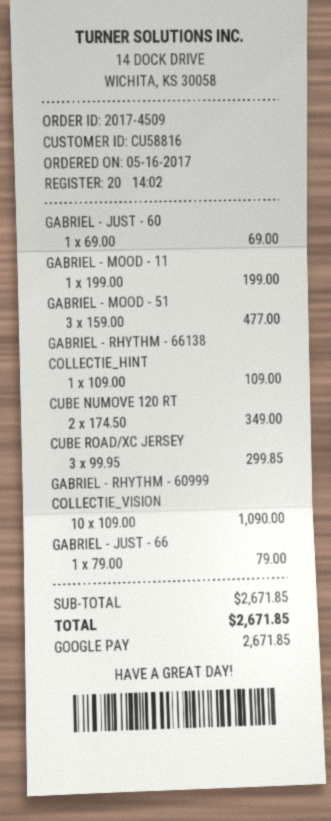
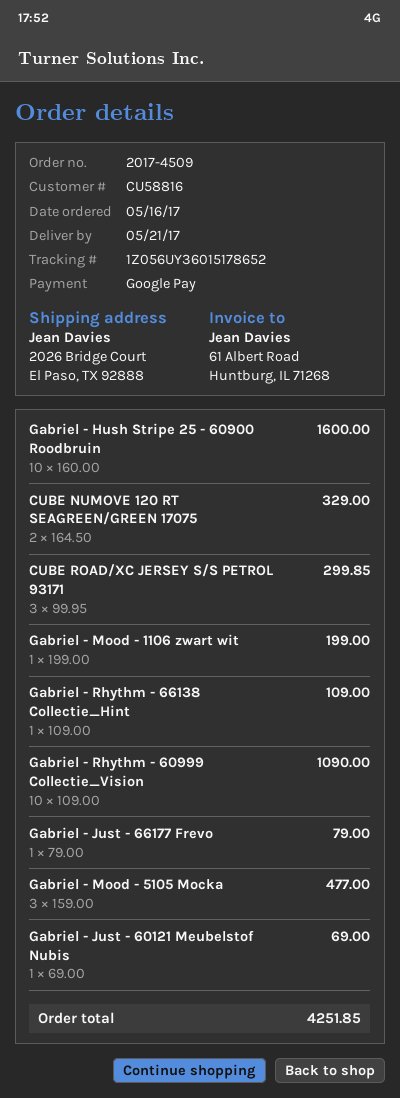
CUBE NUMOVE 120 RT: 2 x 174.50 = 349.00 -> 2 x 164.50 = 329.00
Gabriel - Hush Stripe 25 - 60900 Roodbruin: none -> 10 x 160.00 = 1600.00
total: 2671.85 -> 4251.85

